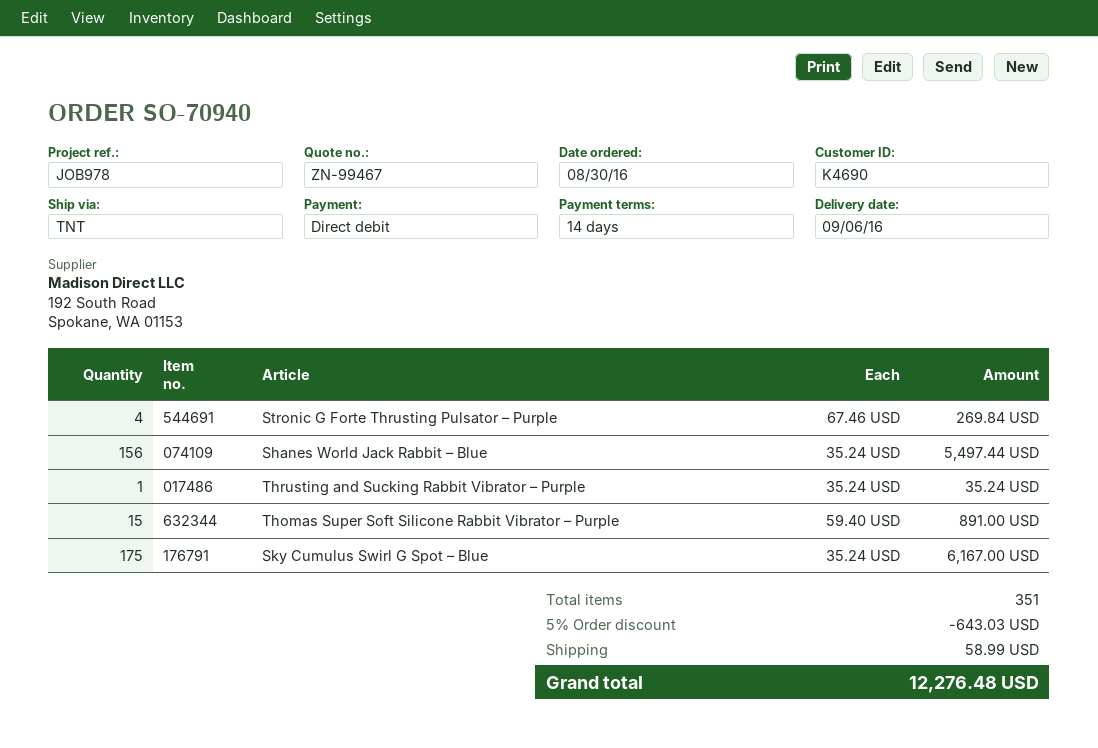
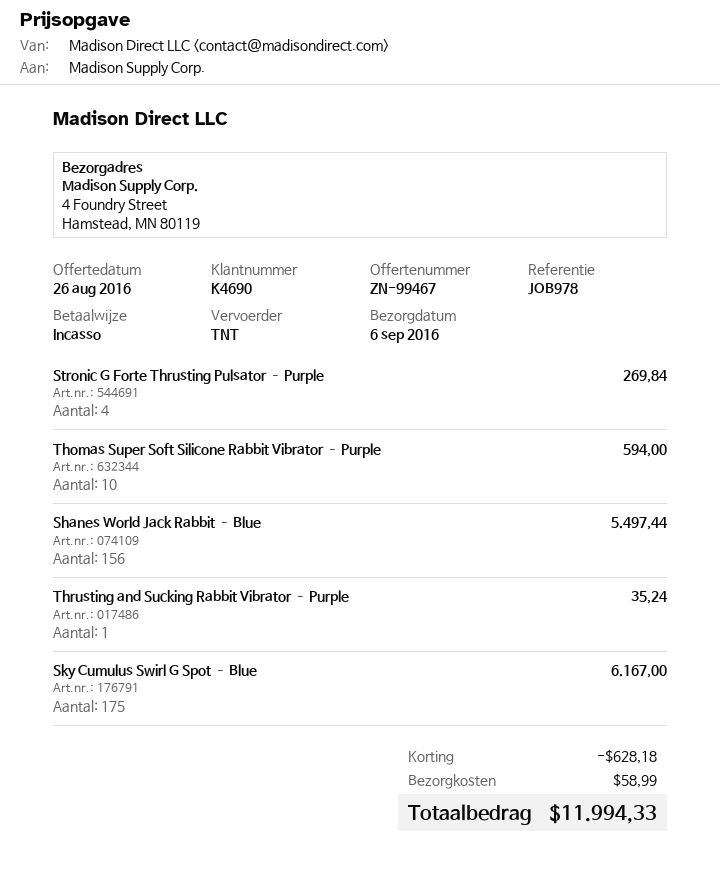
Thomas Super Soft Silicone Rabbit Vibrator – Purple: 15 for 891.00 -> 10 for 594.00
discount: 643.03 -> 628.18
total: 12276.48 -> 11994.33

